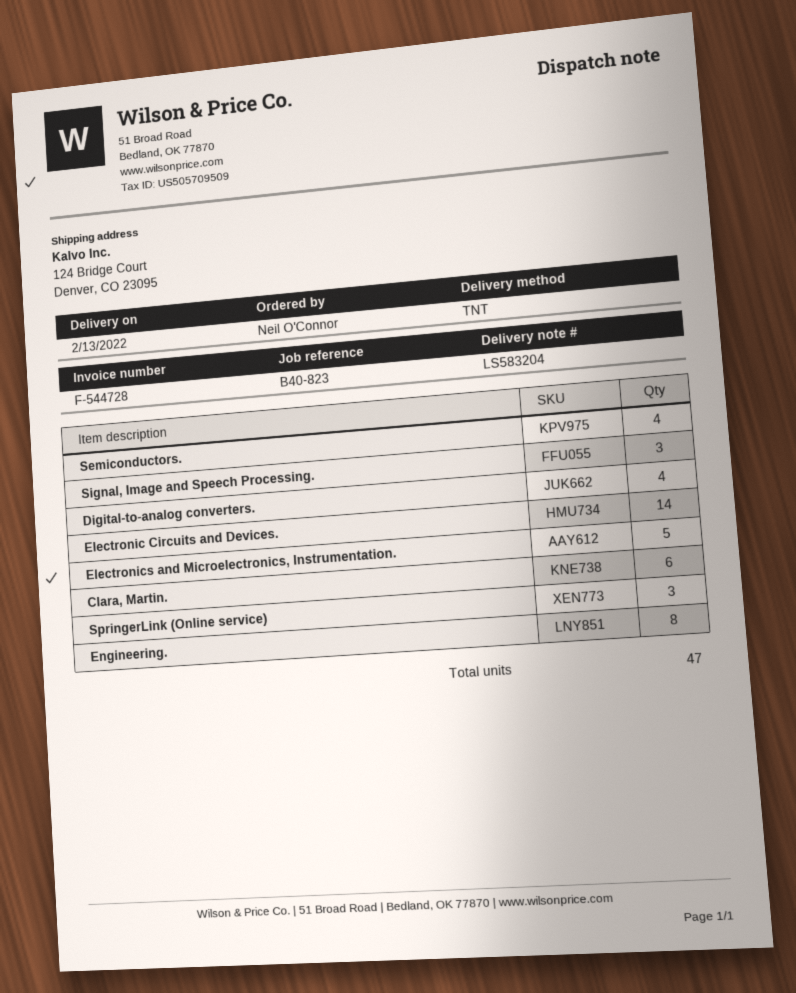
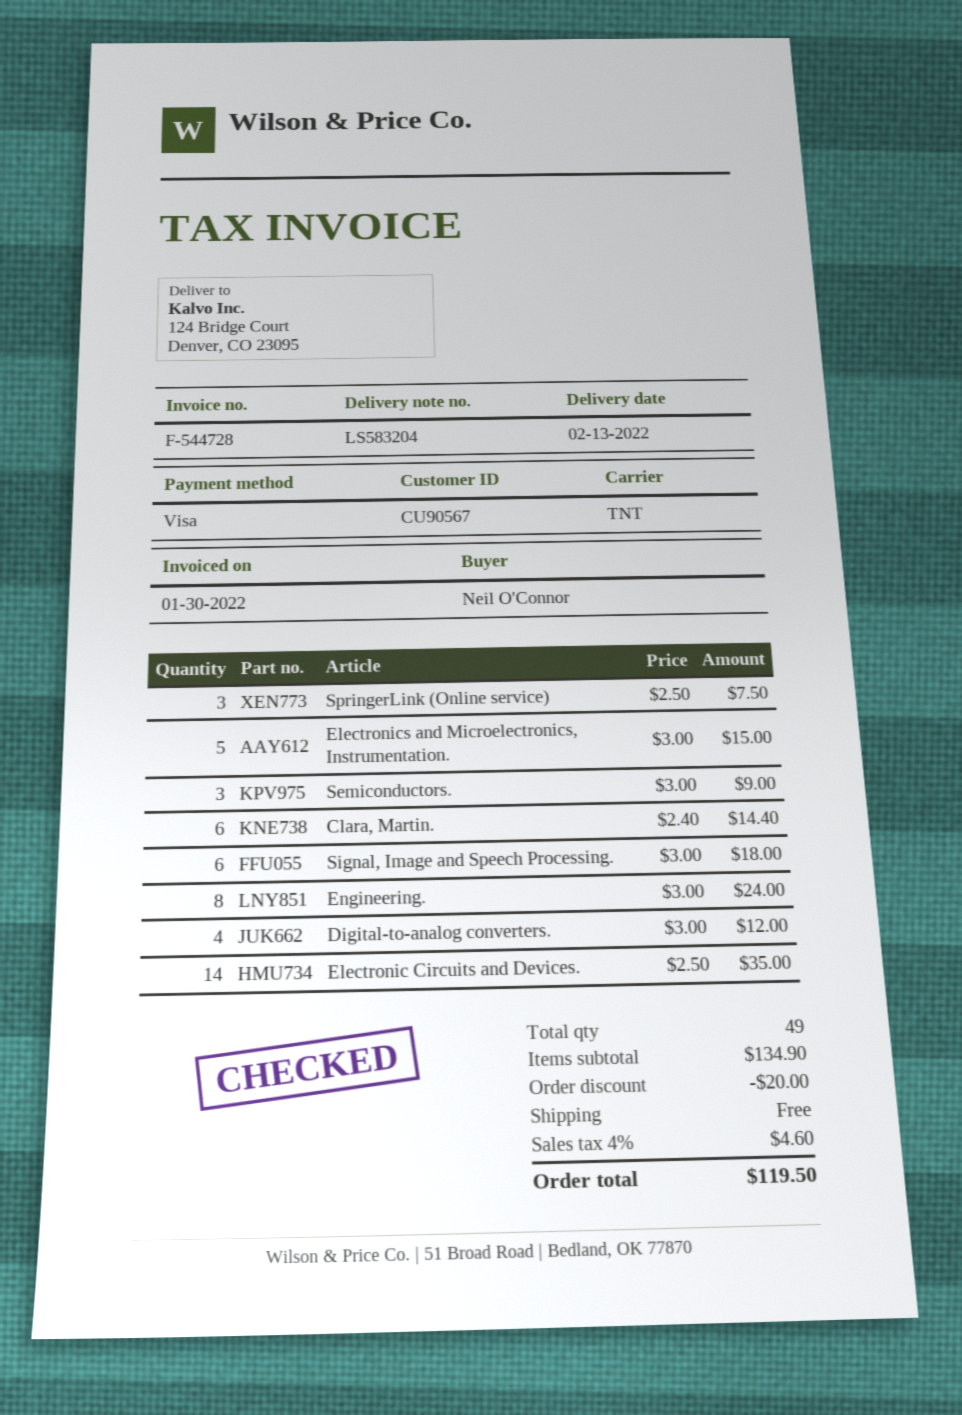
Semiconductors.: 4 -> 3
Signal, Image and Speech Processing.: 3 -> 6
total quantity: 47 -> 49

